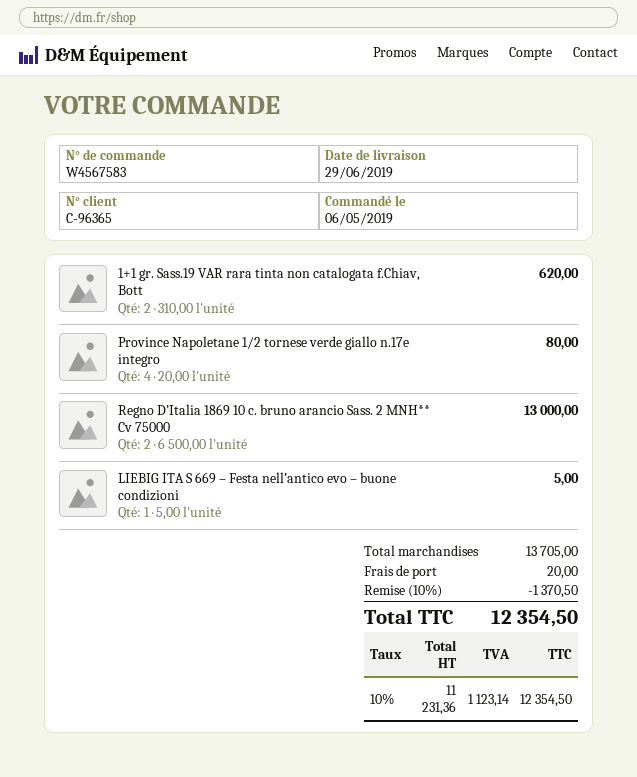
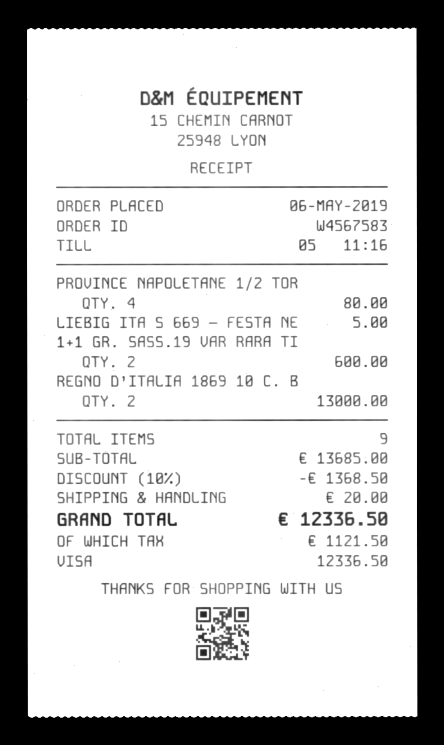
1+1 gr. Sass.19 VAR rara tinta non catalogata f.Chiav, Bott: 2 for 620.00 -> 2 for 600.00
subtotal: 13705.00 -> 13685.00
discount: 10% = 1370.50 -> 10% = 1368.50
tax: 1123.14 -> 1121.50
total: 12354.50 -> 12336.50

